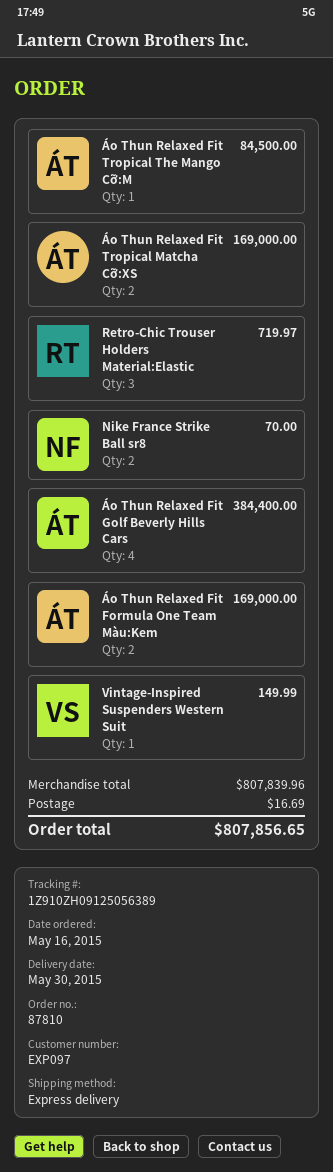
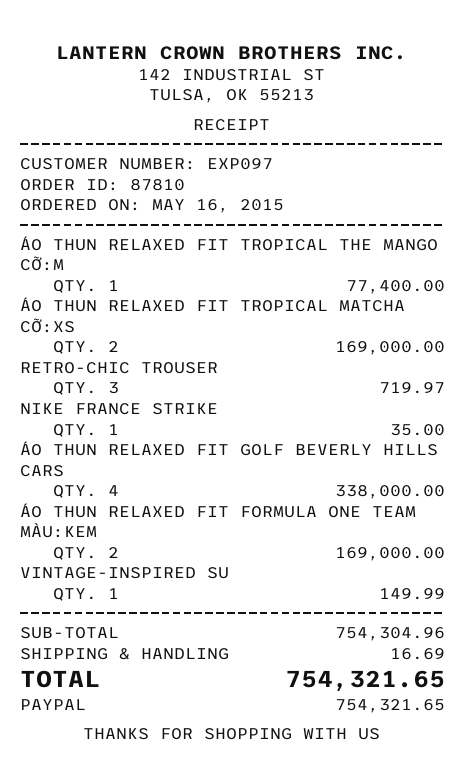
Áo Thun Relaxed Fit Tropical The Mango Cỡ:M: 1 for 84500.00 -> 1 for 77400.00
Nike France Strike Ball sr8: 2 for 70.00 -> 1 for 35.00
Áo Thun Relaxed Fit Golf Beverly Hills Cars: 4 for 384400.00 -> 4 for 338000.00
subtotal: 807839.96 -> 754304.96
total: 807856.65 -> 754321.65

